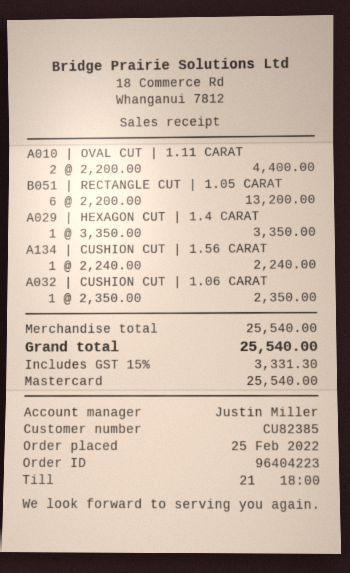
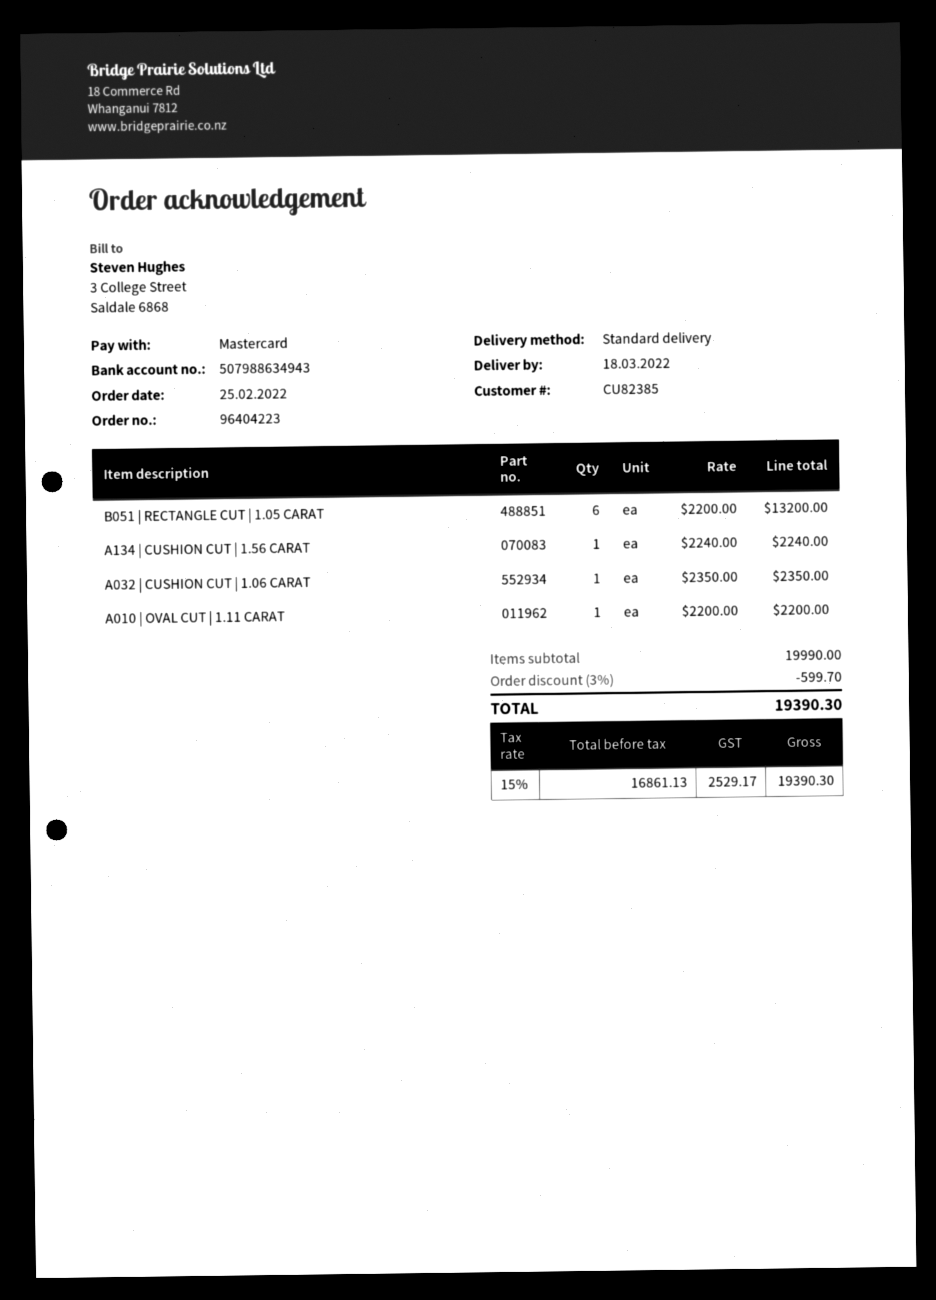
A010 | OVAL CUT | 1.11 CARAT: 2 x 2200.00 = 4400.00 -> 1 x 2200.00 = 2200.00
A029 | HEXAGON CUT | 1.4 CARAT: 1 x 3350.00 = 3350.00 -> none
subtotal: 25540.00 -> 19990.00
discount: none -> 3% = 599.70
tax: 15% = 3331.30 -> 15% = 2529.17
total: 25540.00 -> 19390.30

